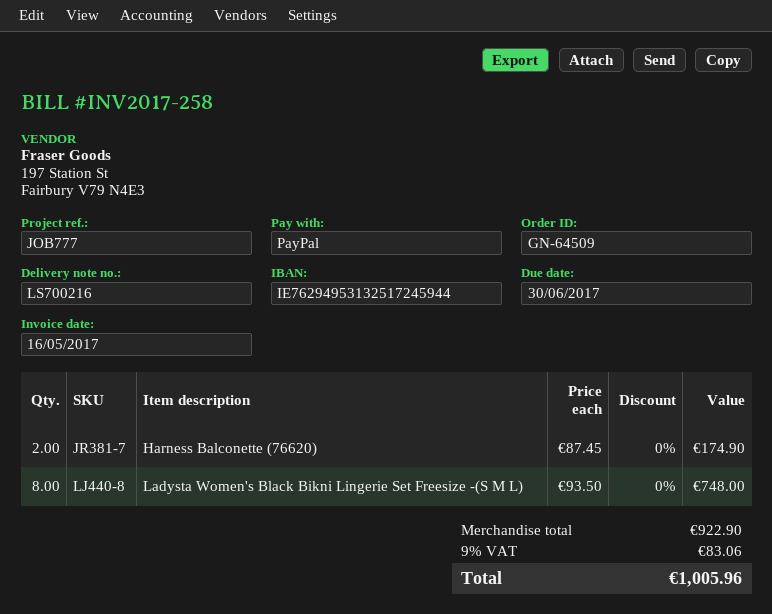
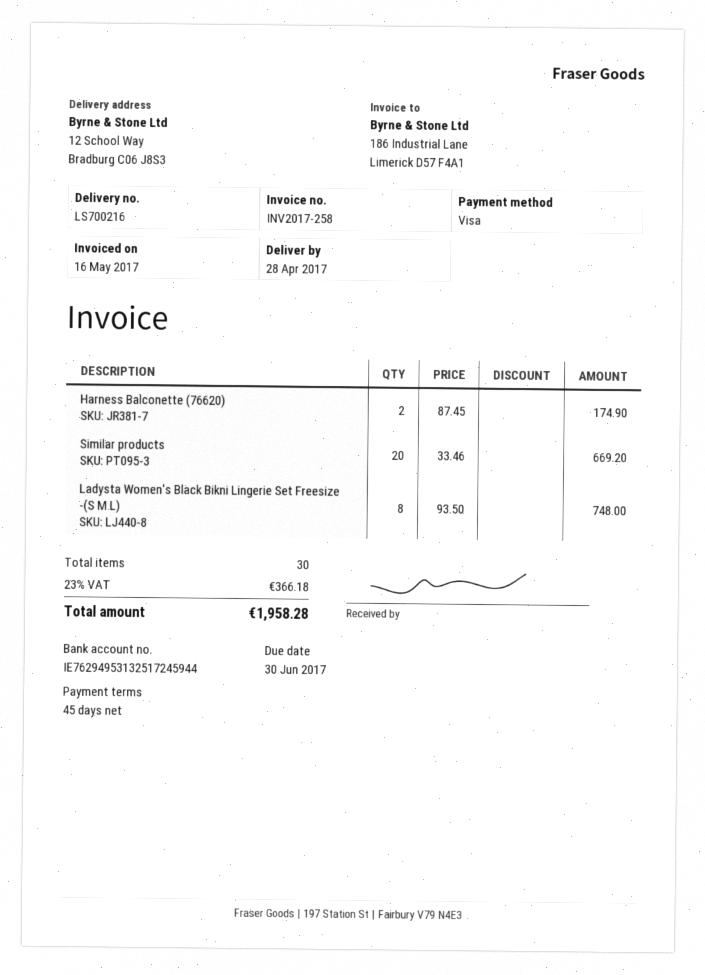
payment method: PayPal -> Visa
Similar products: none -> 20 x 33.46 = 669.20
tax: 9% = 83.06 -> 23% = 366.18
total: 1005.96 -> 1958.28

